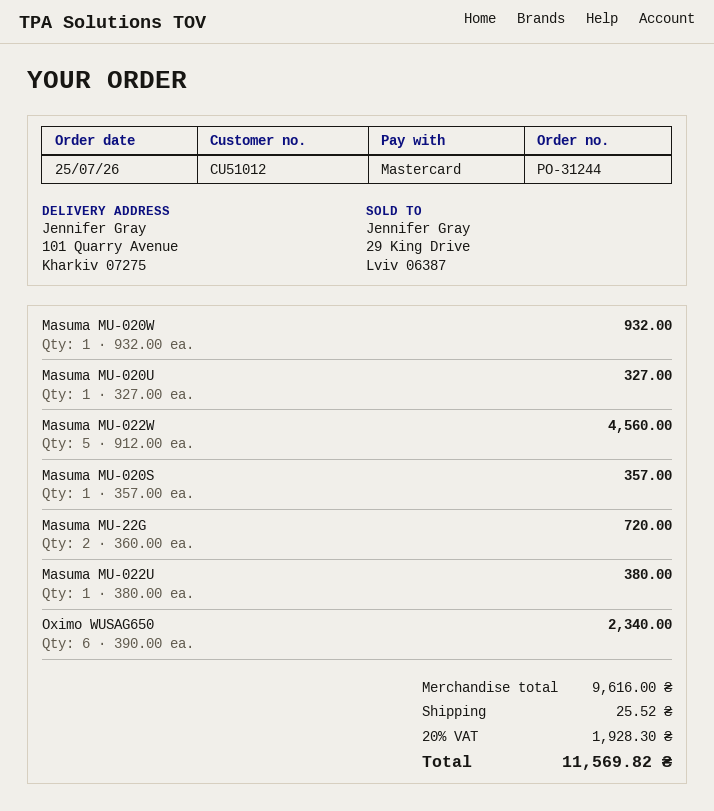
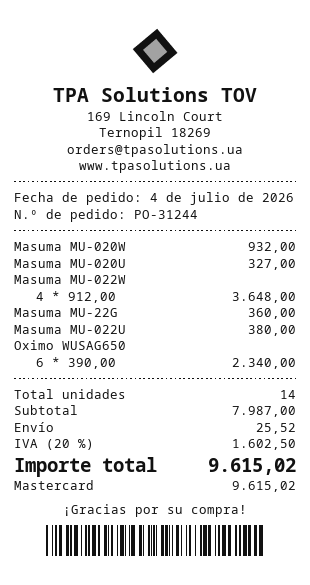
order date: 2026-07-25 -> 2026-07-04
Masuma MU-022W: 5 x 912.00 = 4560.00 -> 4 x 912.00 = 3648.00
Masuma MU-020S: 1 x 357.00 = 357.00 -> none
Masuma MU-22G: 2 x 360.00 = 720.00 -> 1 x 360.00 = 360.00
subtotal: 9616.00 -> 7987.00
tax: 20% = 1928.30 -> 20% = 1602.50
total: 11569.82 -> 9615.02

